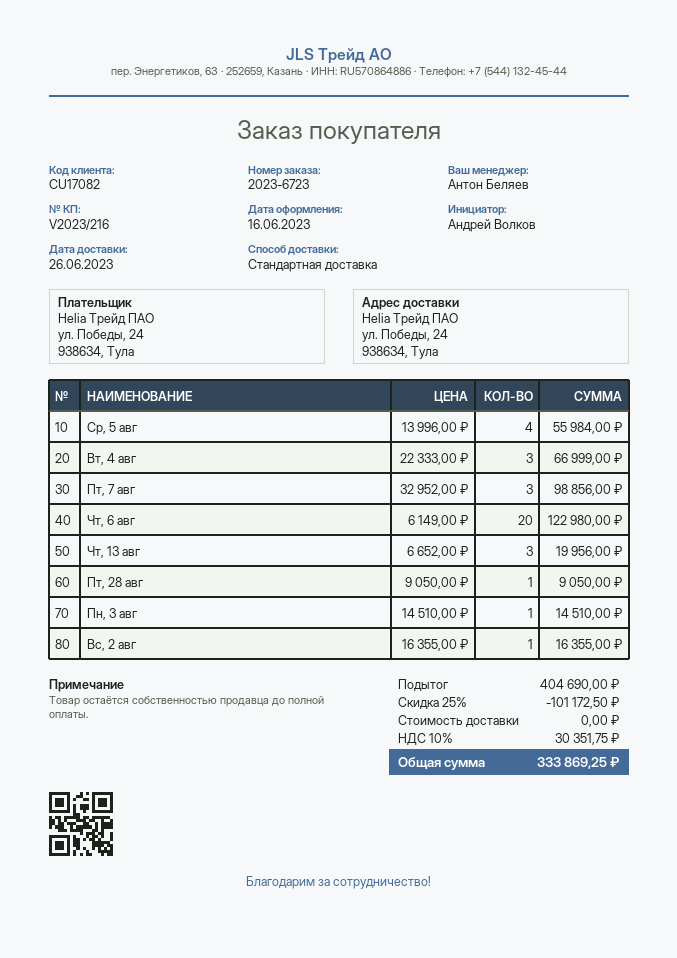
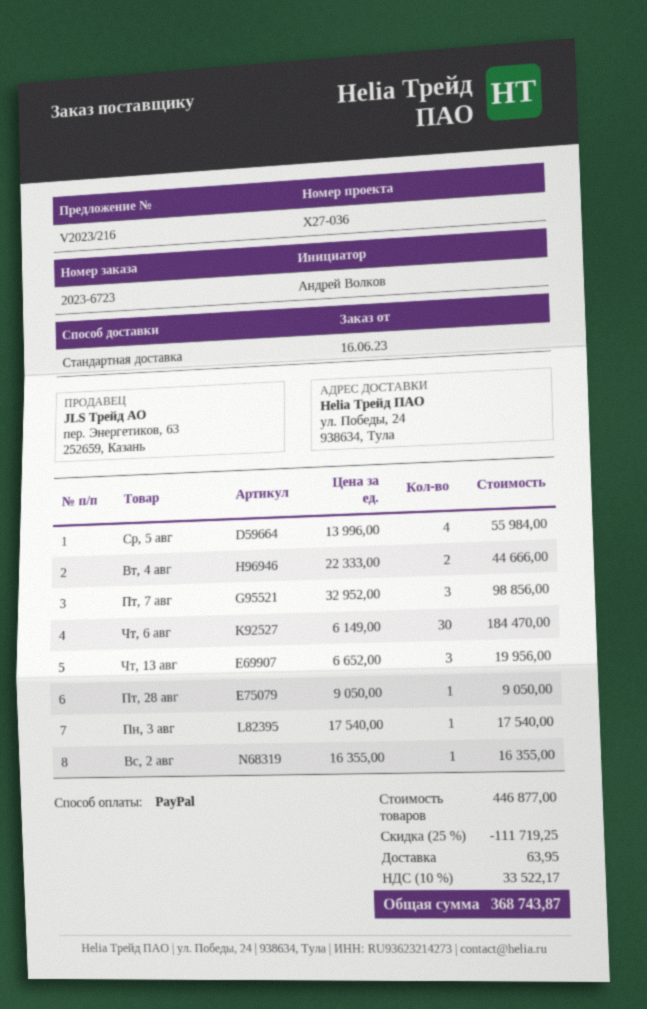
Вт, 4 авг: 3 x 22333.00 = 66999.00 -> 2 x 22333.00 = 44666.00
Чт, 6 авг: 20 x 6149.00 = 122980.00 -> 30 x 6149.00 = 184470.00
Пн, 3 авг: 1 x 14510.00 = 14510.00 -> 1 x 17540.00 = 17540.00
subtotal: 404690.00 -> 446877.00
discount: 25% = 101172.50 -> 25% = 111719.25
shipping: 0.00 -> 63.95
tax: 10% = 30351.75 -> 10% = 33522.17
total: 333869.25 -> 368743.87

